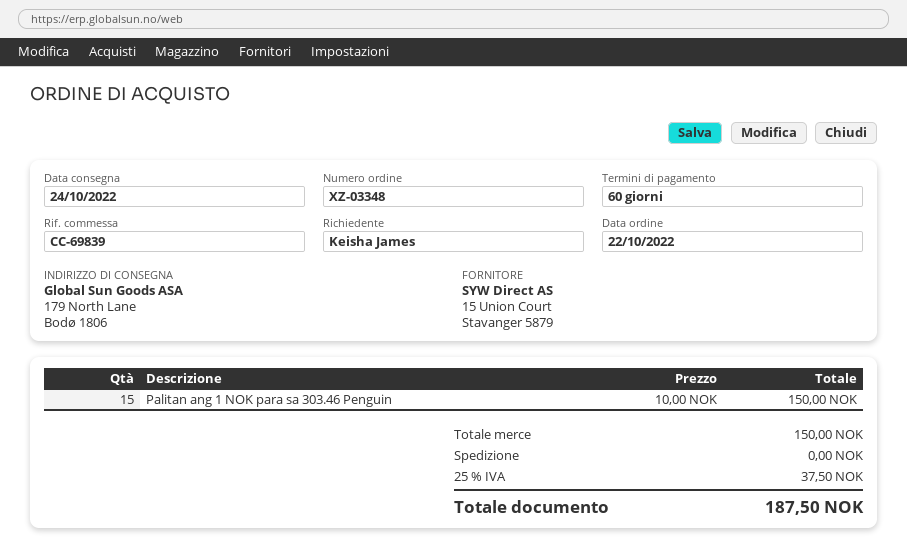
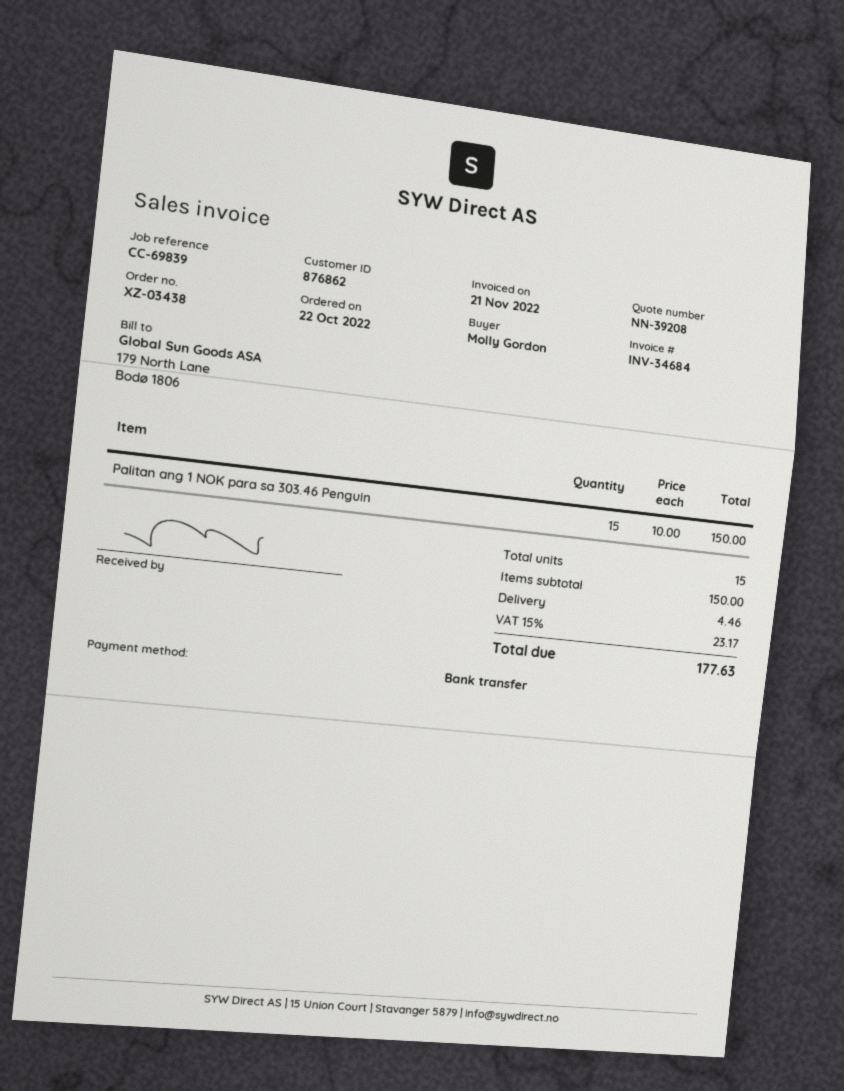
order number: XZ-03348 -> XZ-03438
ordered by: Keisha James -> Molly Gordon
shipping: 0.00 -> 4.46
tax: 25% = 37.50 -> 15% = 23.17
total: 187.50 -> 177.63

